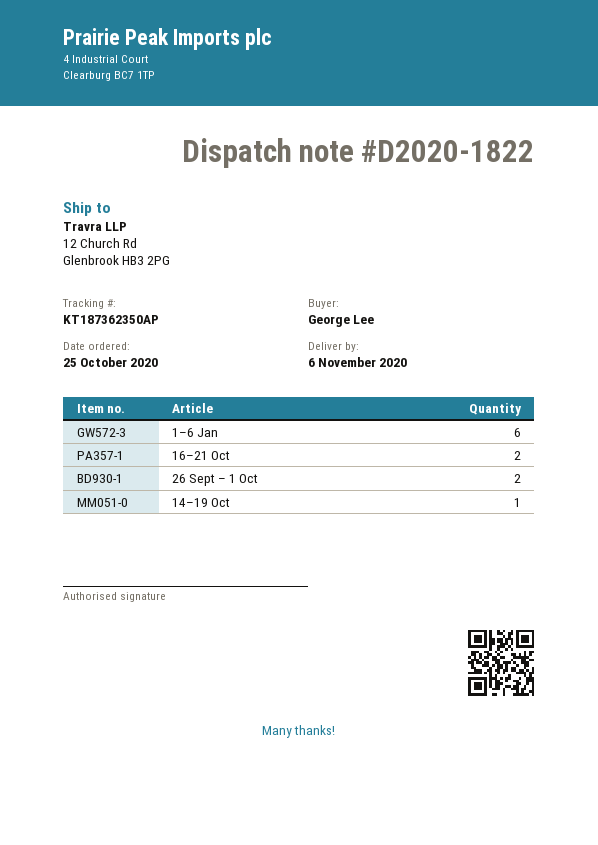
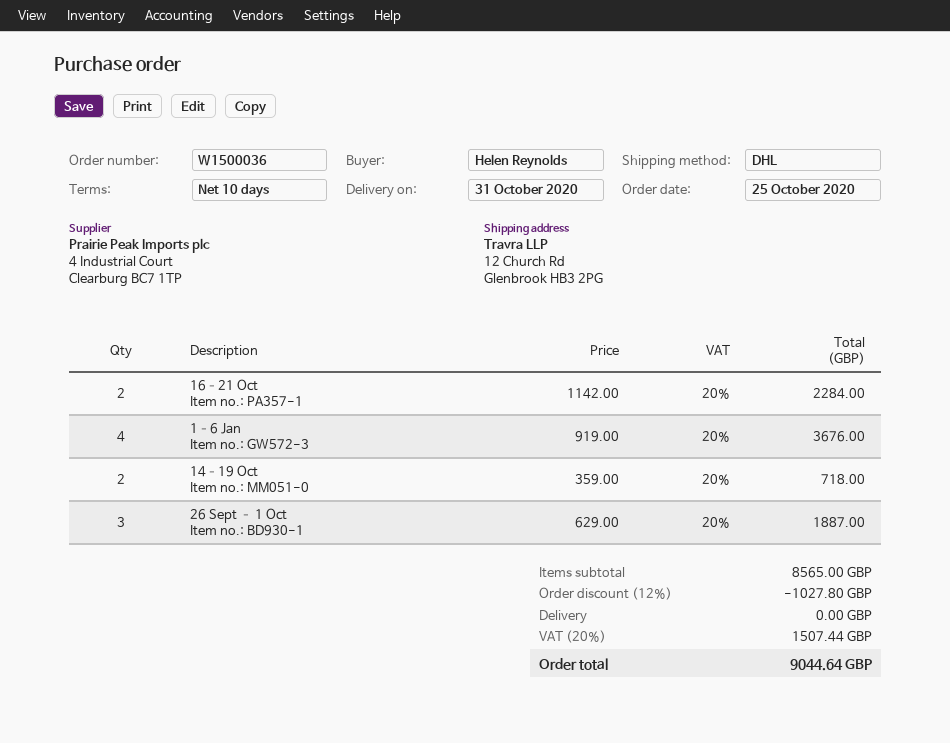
delivery date: 2020-11-06 -> 2020-10-31
ordered by: George Lee -> Helen Reynolds
1–6 Jan: 6 -> 4
26 Sept – 1 Oct: 2 -> 3
14–19 Oct: 1 -> 2

